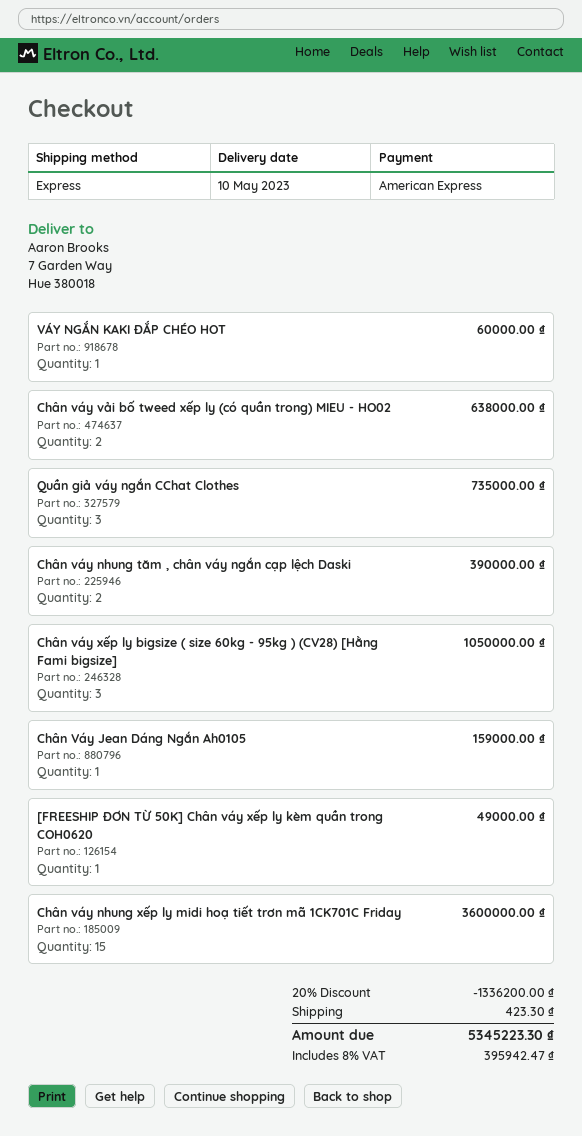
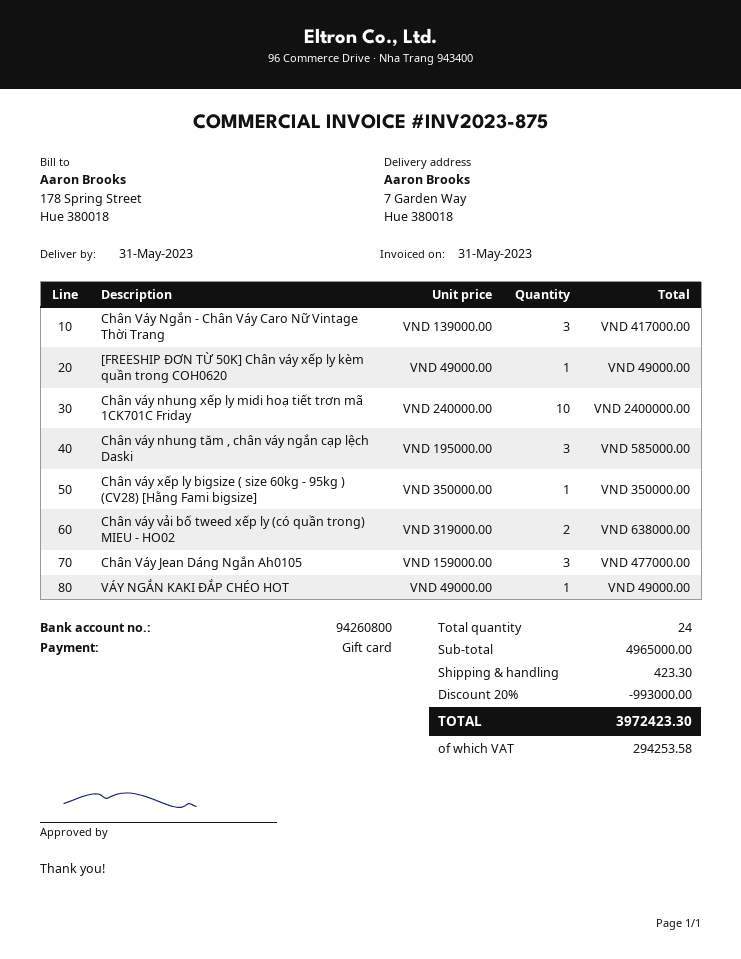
delivery date: 2023-05-10 -> 2023-05-31
payment method: American Express -> gift card
VÁY NGẮN KAKI ĐẮP CHÉO HOT: 1 for 60000.00 -> 1 for 49000.00
Quần giả váy ngắn CChat Clothes: 3 for 735000.00 -> none
Chân váy nhung tăm , chân váy ngắn cạp lệch Daski: 2 for 390000.00 -> 3 for 585000.00
Chân váy xếp ly bigsize ( size 60kg - 95kg ) (CV28) [Hằng Fami bigsize]: 3 for 1050000.00 -> 1 for 350000.00
Chân Váy Jean Dáng Ngắn Ah0105: 1 for 159000.00 -> 3 for 477000.00
Chân váy nhung xếp ly midi hoạ tiết trơn mã 1CK701C Friday: 15 for 3600000.00 -> 10 for 2400000.00
Chân Váy Ngắn - Chân Váy Caro Nữ Vintage Thời Trang: none -> 3 for 417000.00
discount: 20% = 1336200.00 -> 20% = 993000.00
tax: 395942.47 -> 294253.58
total: 5345223.30 -> 3972423.30

